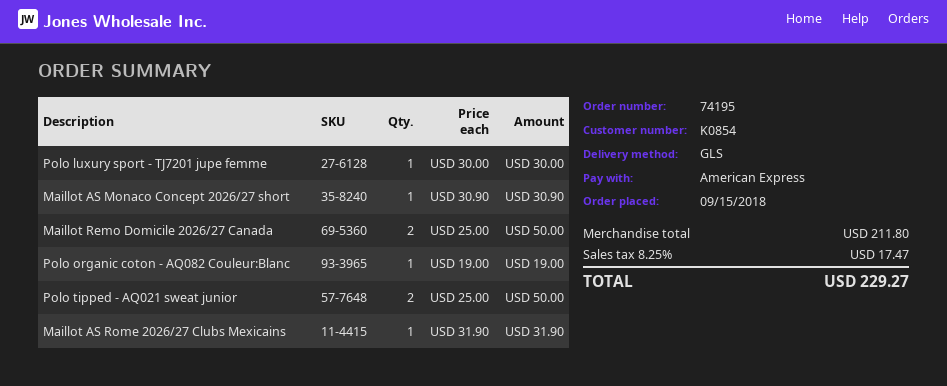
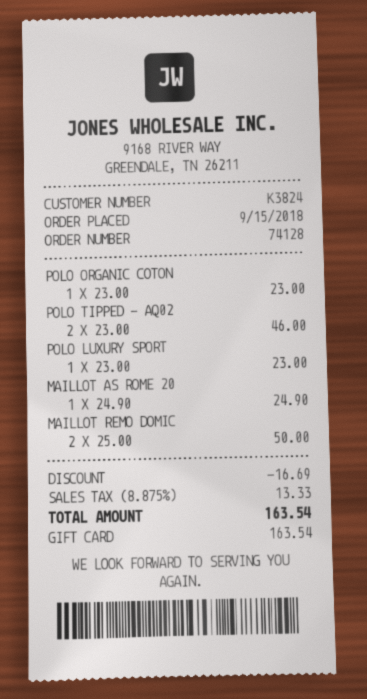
order number: 74195 -> 74128
customer number: K0854 -> K3824
payment method: American Express -> gift card
Polo luxury sport - TJ7201 jupe femme: 1 x 30.00 = 30.00 -> 1 x 23.00 = 23.00
Maillot AS Monaco Concept 2026/27 short: 1 x 30.90 = 30.90 -> none
Polo organic coton - AQ082 Couleur:Blanc: 1 x 19.00 = 19.00 -> 1 x 23.00 = 23.00
Polo tipped - AQ021 sweat junior: 2 x 25.00 = 50.00 -> 2 x 23.00 = 46.00
Maillot AS Rome 2026/27 Clubs Mexicains: 1 x 31.90 = 31.90 -> 1 x 24.90 = 24.90
discount: none -> 16.69
tax: 8.25% = 17.47 -> 8.875% = 13.33
total: 229.27 -> 163.54

